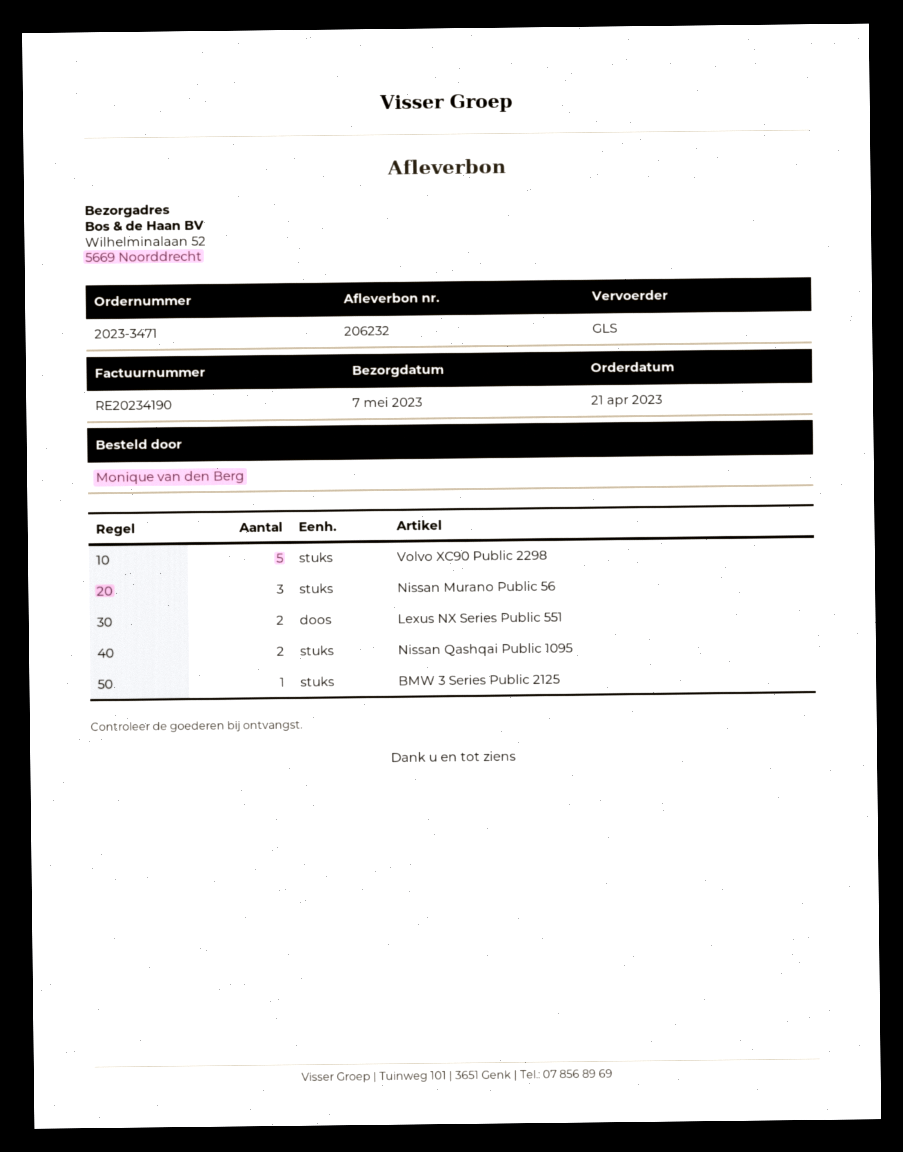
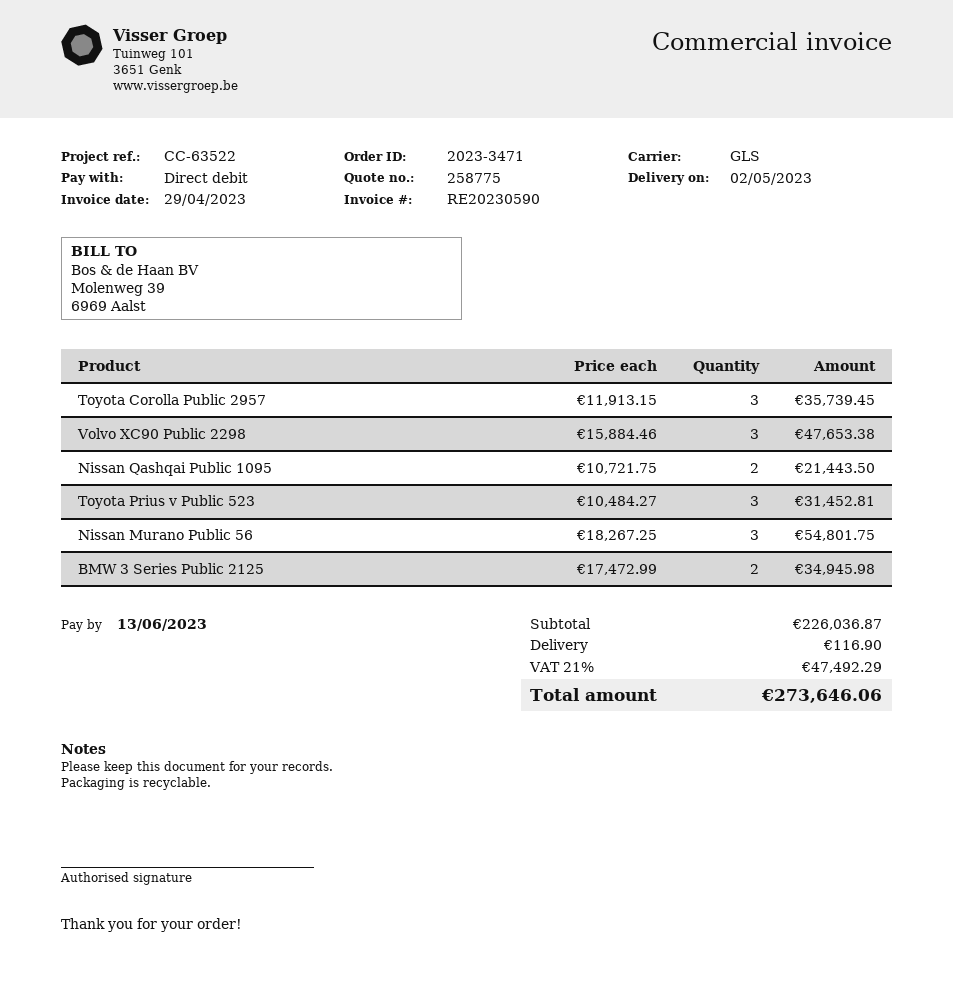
delivery date: 2023-05-07 -> 2023-05-02
invoice number: RE20234190 -> RE20230590
Volvo XC90 Public 2298: 5 -> 3
Lexus NX Series Public 551: 2 -> none
BMW 3 Series Public 2125: 1 -> 2
Toyota Corolla Public 2957: none -> 3
Toyota Prius v Public 523: none -> 3

